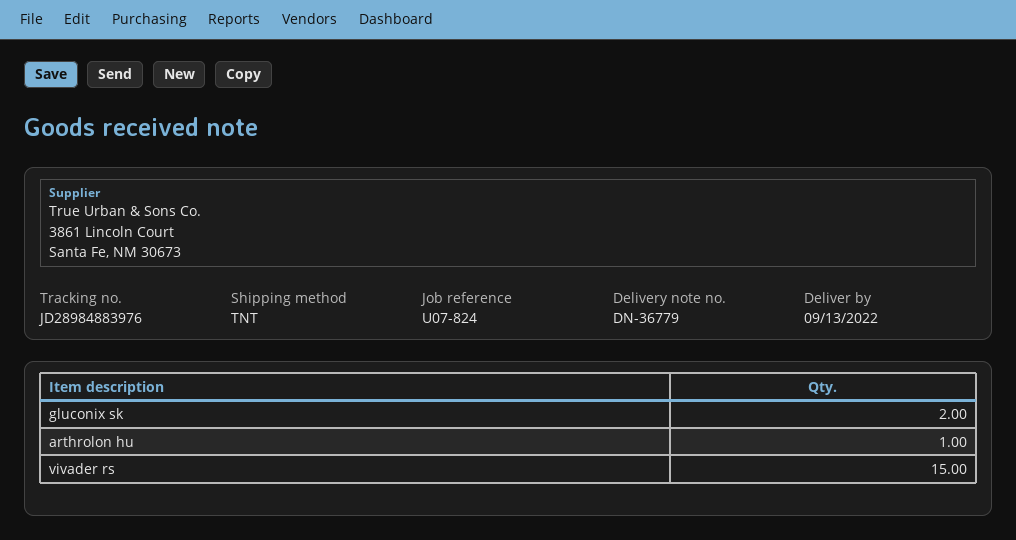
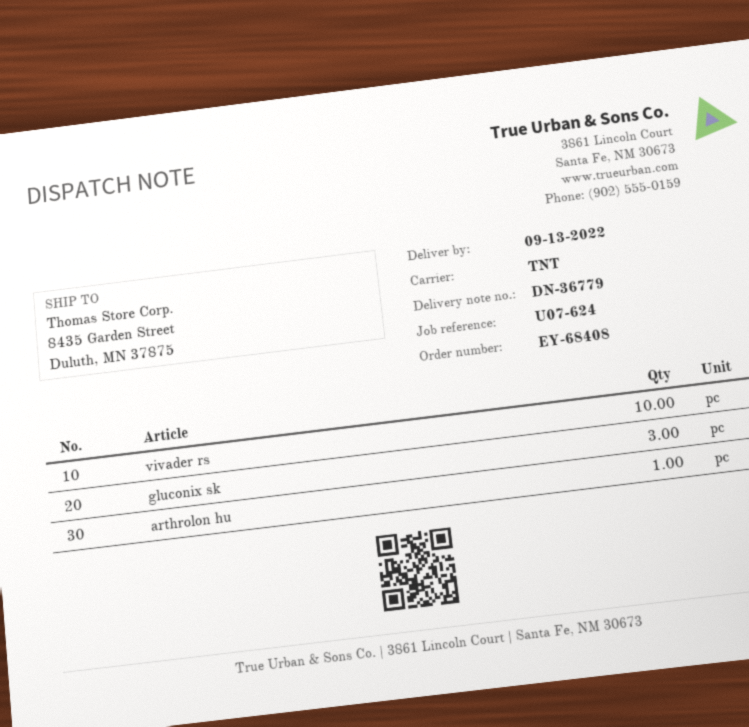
reference: U07-824 -> U07-624
gluconix sk: 2 -> 3
vivader rs: 15 -> 10

